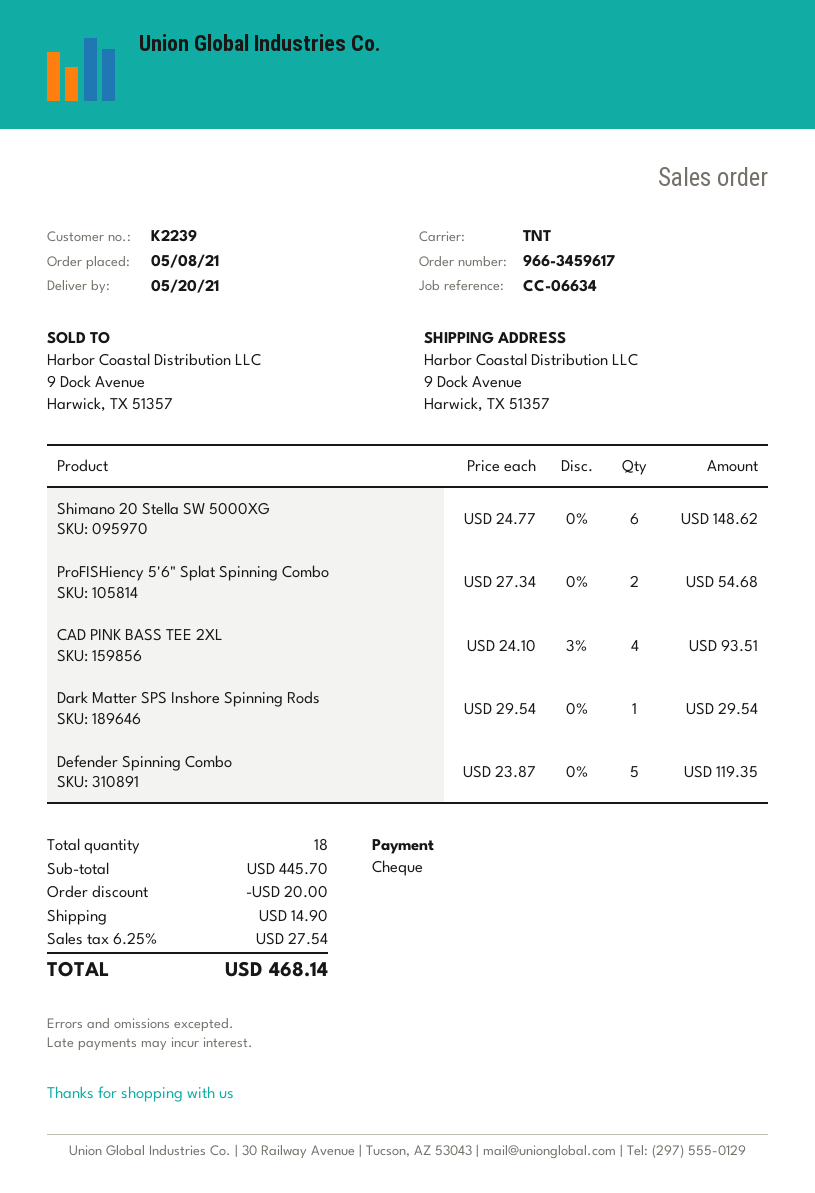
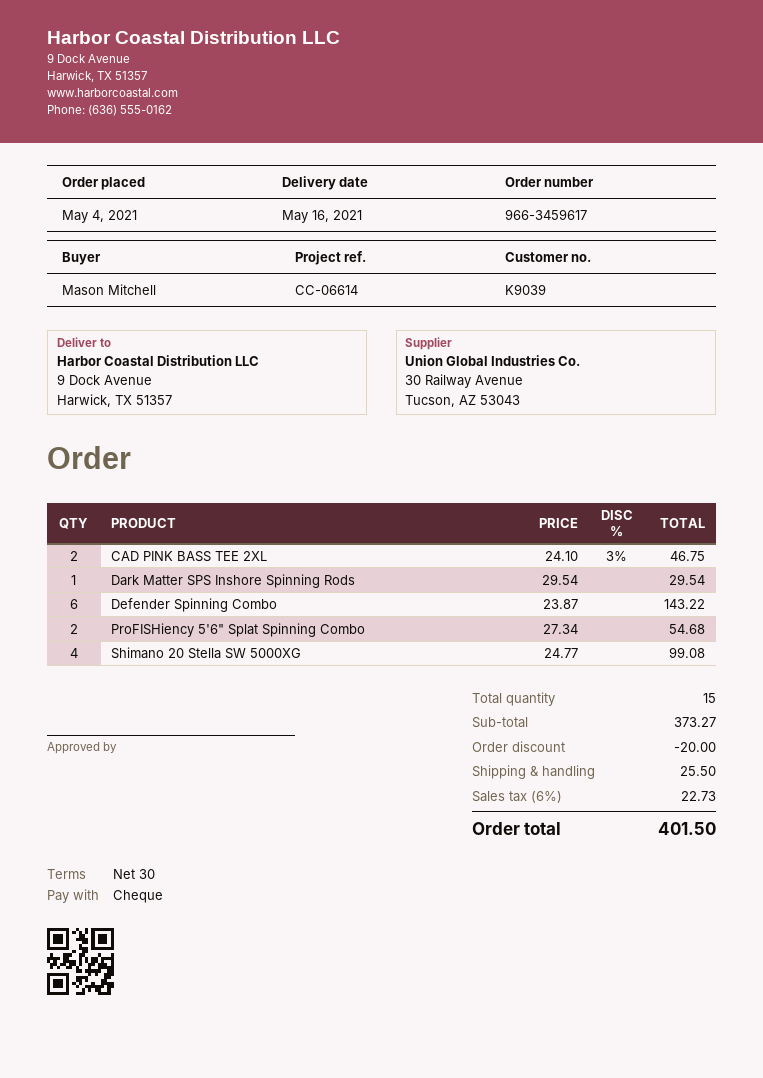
order date: 2021-05-08 -> 2021-05-04
delivery date: 2021-05-20 -> 2021-05-16
customer number: K2239 -> K9039
reference: CC-06634 -> CC-06614
Shimano 20 Stella SW 5000XG: 6 x 24.77 = 148.62 -> 4 x 24.77 = 99.08
CAD PINK BASS TEE 2XL: 4 x 24.10 - 3% = 93.51 -> 2 x 24.10 - 3% = 46.75
Defender Spinning Combo: 5 x 23.87 = 119.35 -> 6 x 23.87 = 143.22
total quantity: 18 -> 15
subtotal: 445.70 -> 373.27
shipping: 14.90 -> 25.50
tax: 6.25% = 27.54 -> 6% = 22.73
total: 468.14 -> 401.50

